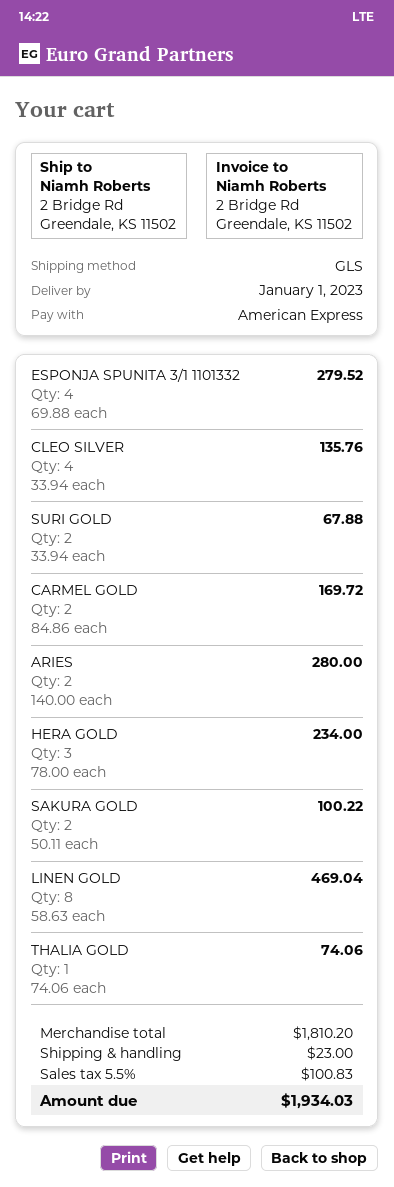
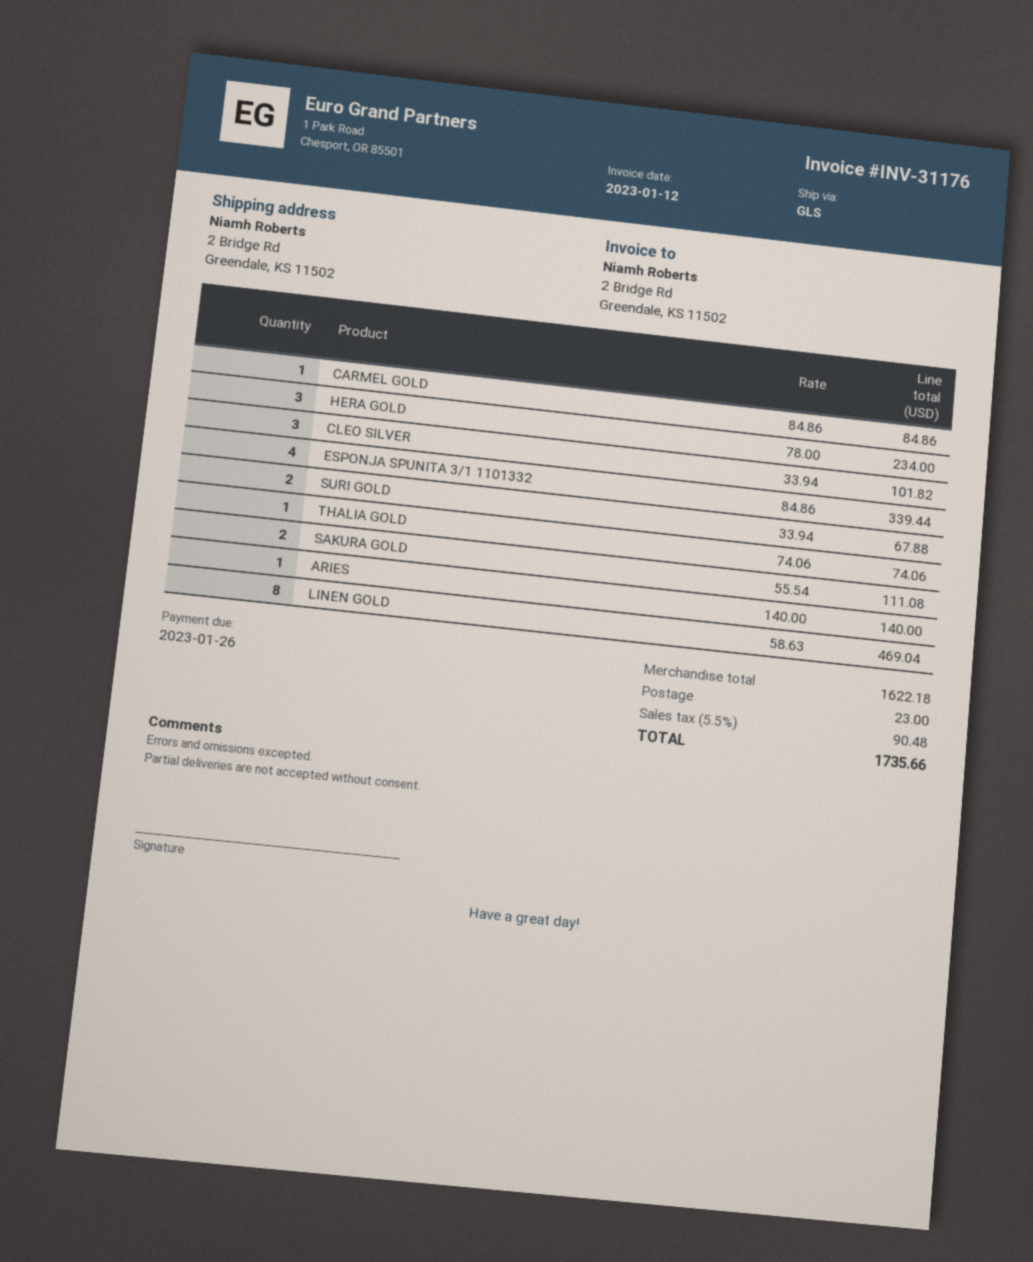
ESPONJA SPUNITA 3/1 1101332: 4 x 69.88 = 279.52 -> 4 x 84.86 = 339.44
CLEO SILVER: 4 x 33.94 = 135.76 -> 3 x 33.94 = 101.82
CARMEL GOLD: 2 x 84.86 = 169.72 -> 1 x 84.86 = 84.86
ARIES: 2 x 140.00 = 280.00 -> 1 x 140.00 = 140.00
SAKURA GOLD: 2 x 50.11 = 100.22 -> 2 x 55.54 = 111.08
subtotal: 1810.20 -> 1622.18
tax: 5.5% = 100.83 -> 5.5% = 90.48
total: 1934.03 -> 1735.66

